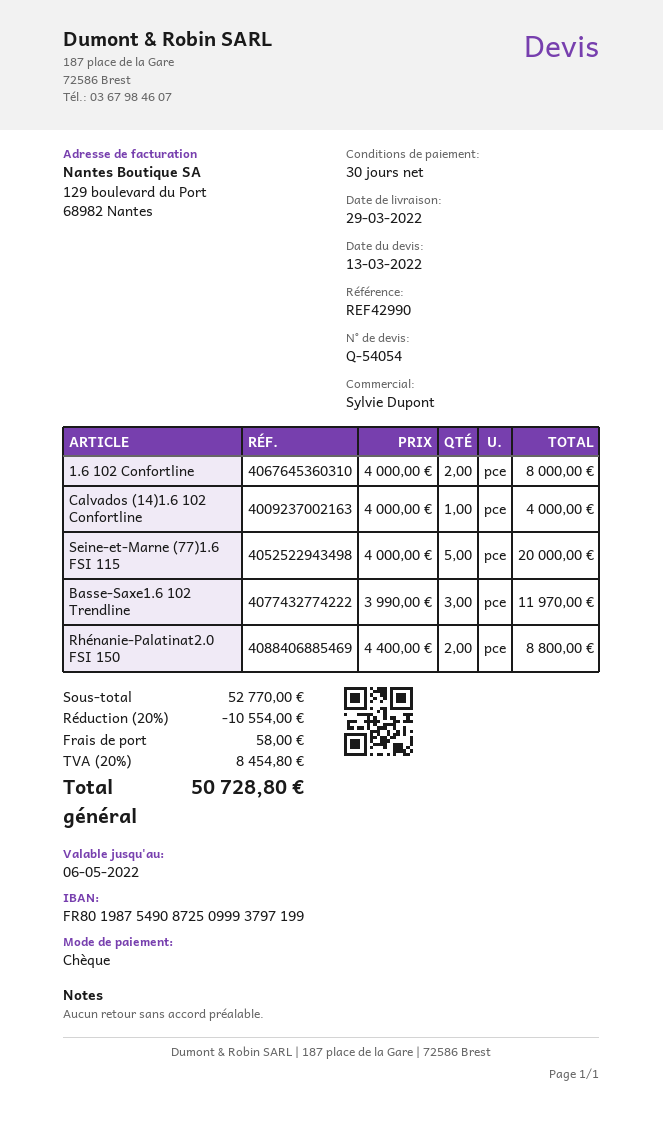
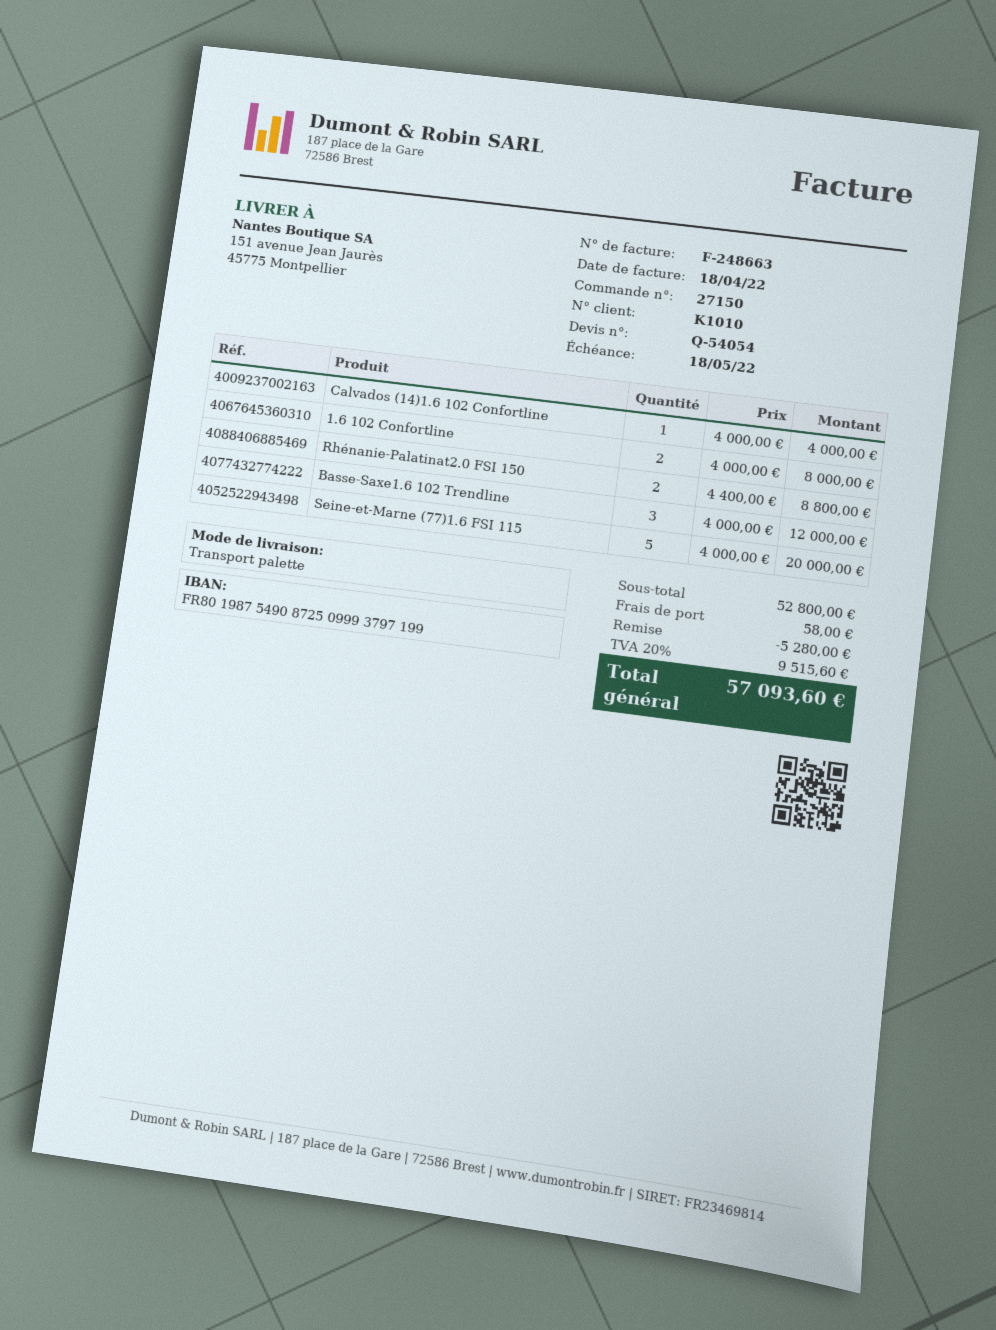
Basse-Saxe1.6 102 Trendline: 3 x 3990.00 = 11970.00 -> 3 x 4000.00 = 12000.00
subtotal: 52770.00 -> 52800.00
discount: 10554.00 -> 5280.00
tax: 20% = 8454.80 -> 20% = 9515.60
total: 50728.80 -> 57093.60

